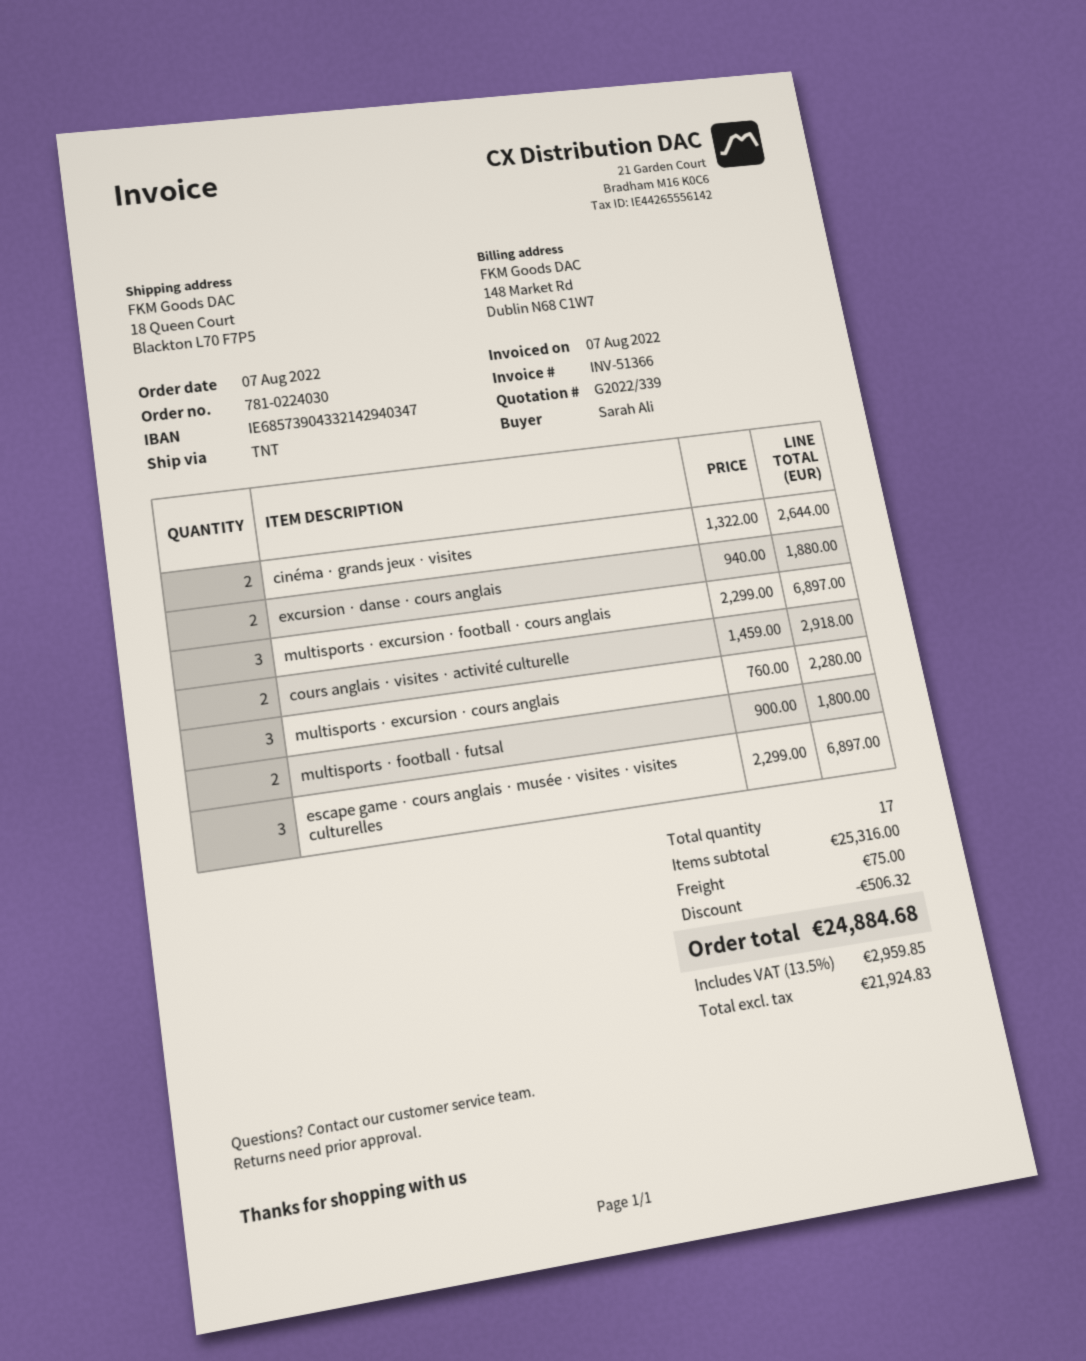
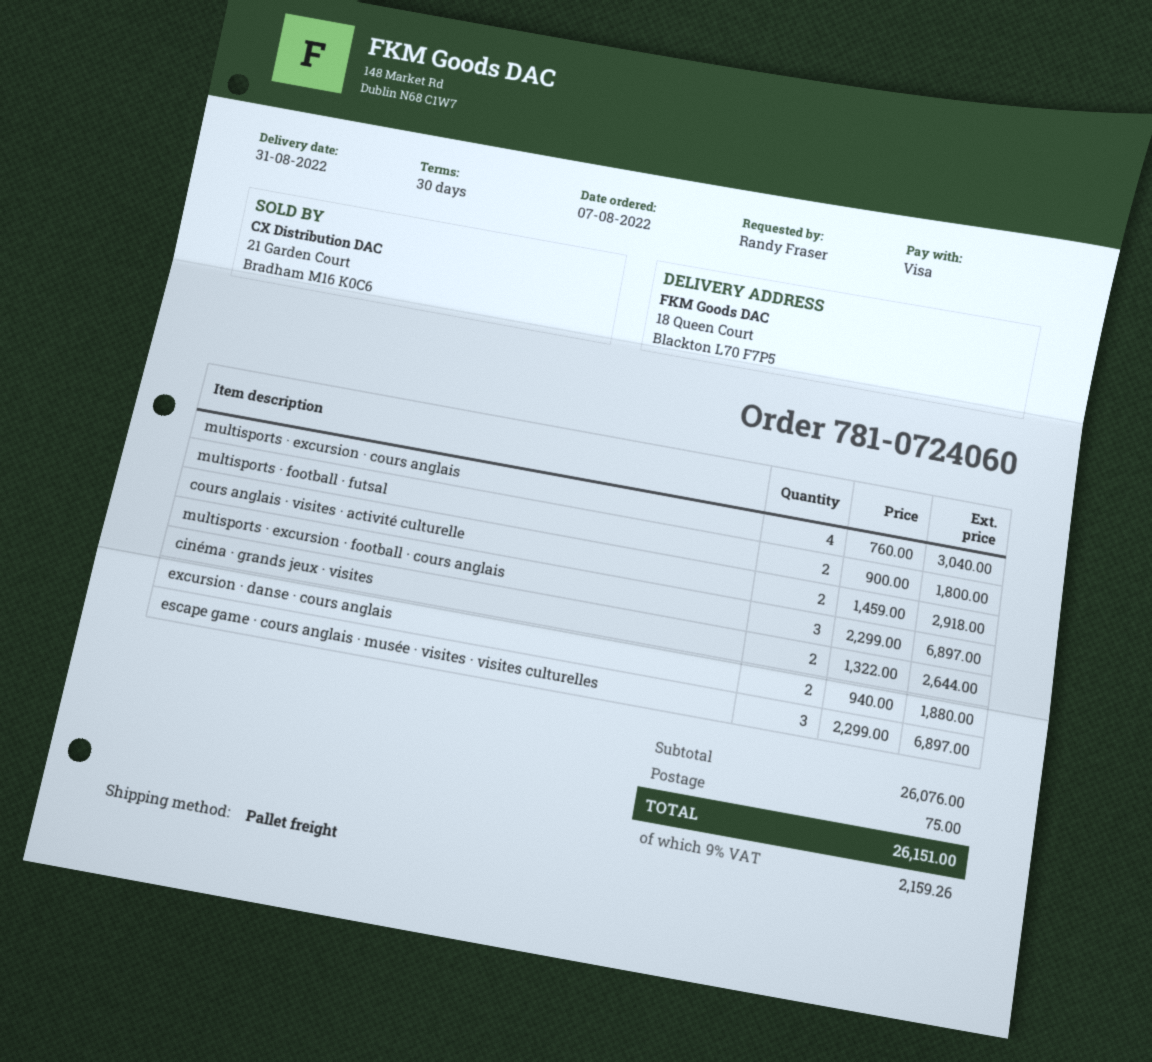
order number: 781-0224030 -> 781-0724060
ordered by: Sarah Ali -> Randy Fraser
shipping method: TNT -> pallet freight
multisports · excursion · cours anglais: 3 x 760.00 = 2280.00 -> 4 x 760.00 = 3040.00
subtotal: 25316.00 -> 26076.00
discount: 506.32 -> none
tax: 13.5% = 2959.85 -> 9% = 2159.26
total: 24884.68 -> 26151.00

